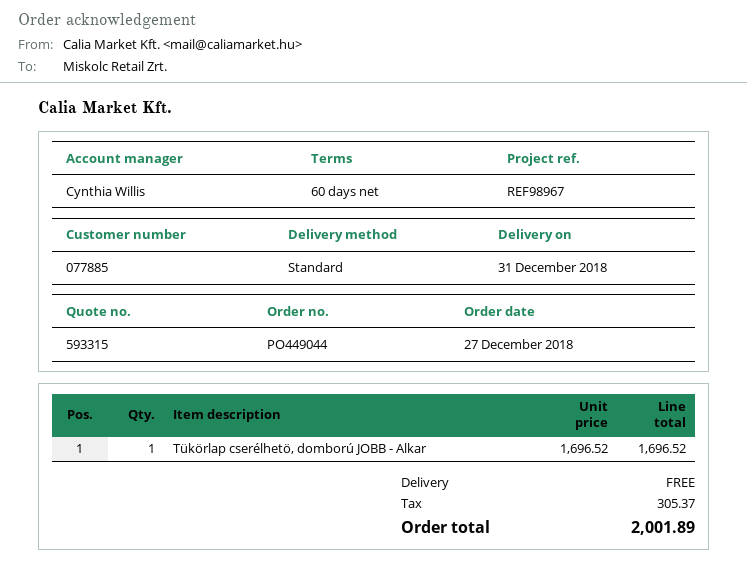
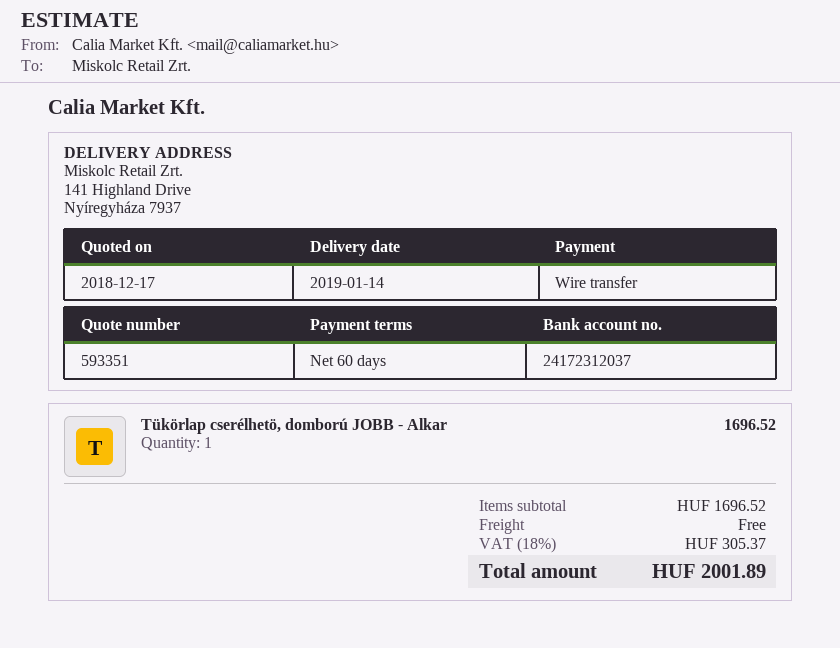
quote number: 593315 -> 593351
delivery date: 2018-12-31 -> 2019-01-14

